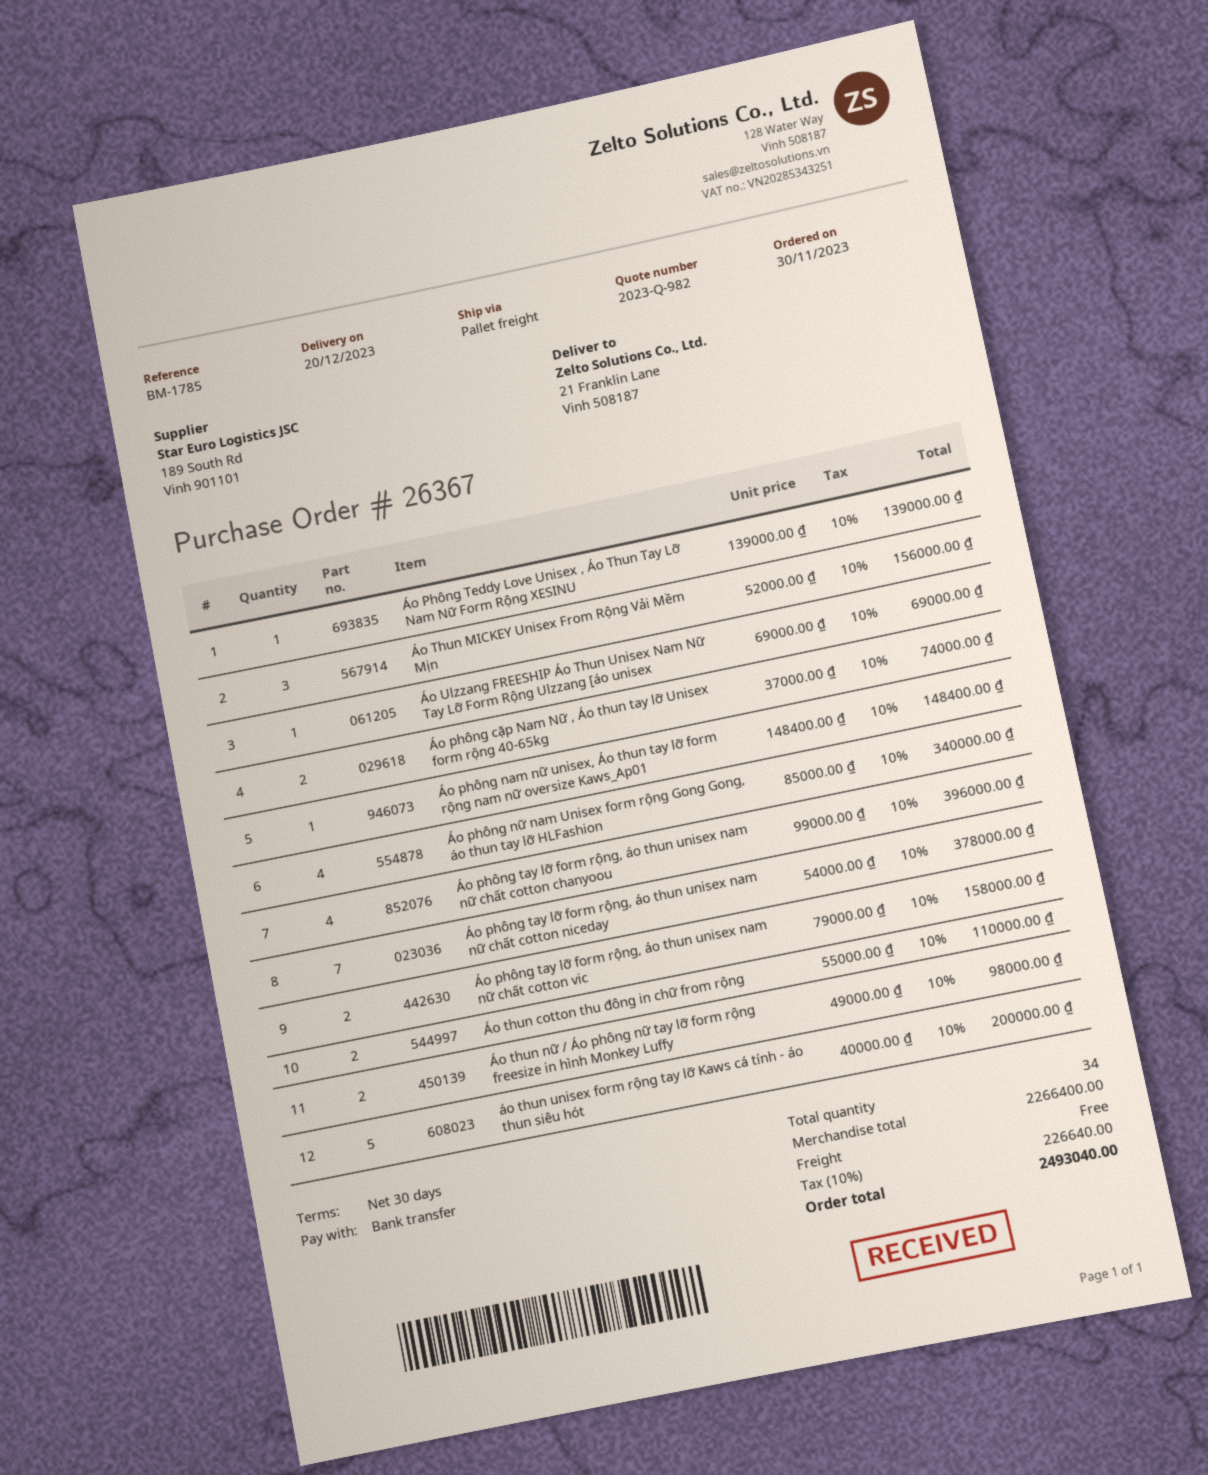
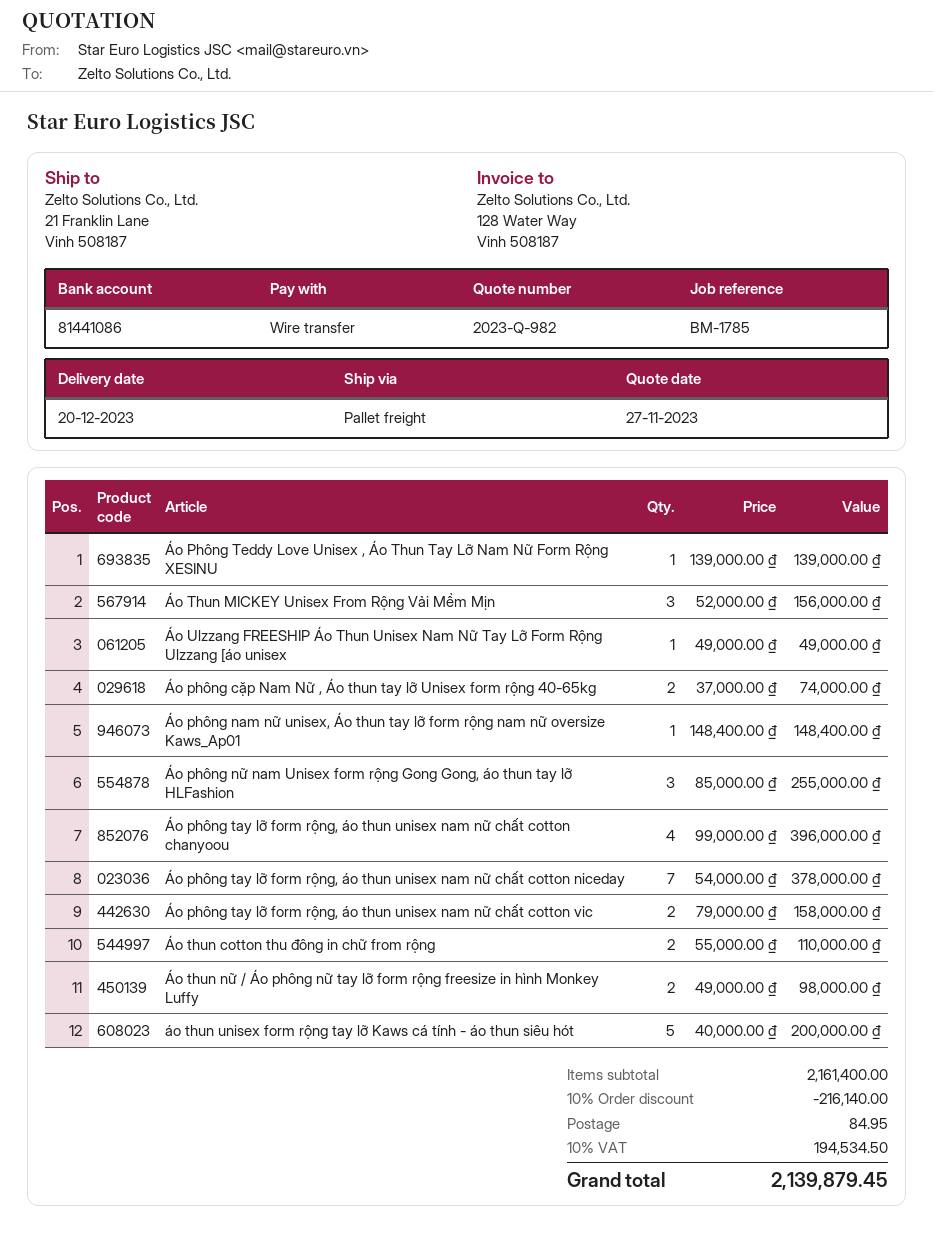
Áo Ulzzang FREESHIP Áo Thun Unisex Nam Nữ Tay Lỡ Form Rộng Ulzzang [áo unisex: 1 x 69000.00 = 69000.00 -> 1 x 49000.00 = 49000.00
Áo phông nữ nam Unisex form rộng Gong Gong, áo thun tay lỡ HLFashion: 4 x 85000.00 = 340000.00 -> 3 x 85000.00 = 255000.00
subtotal: 2266400.00 -> 2161400.00
discount: none -> 10% = 216140.00
shipping: 0.00 -> 84.95
tax: 10% = 226640.00 -> 10% = 194534.50
total: 2493040.00 -> 2139879.45

